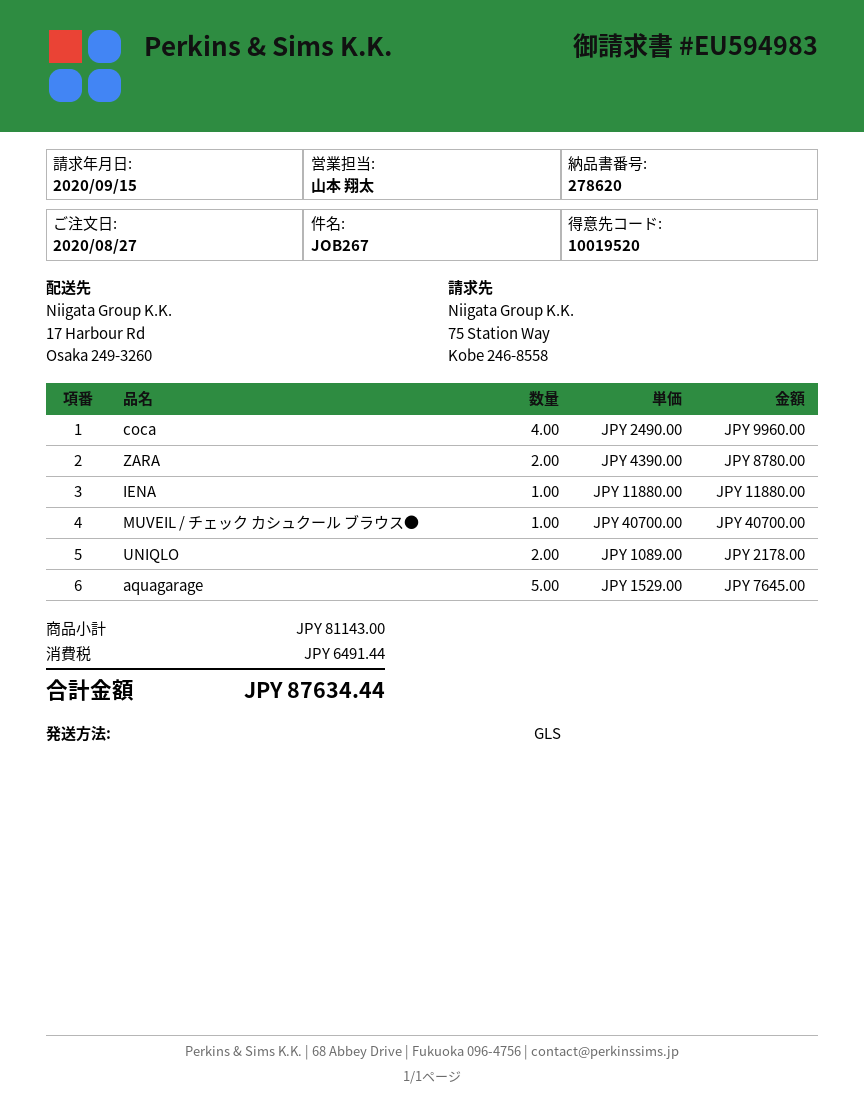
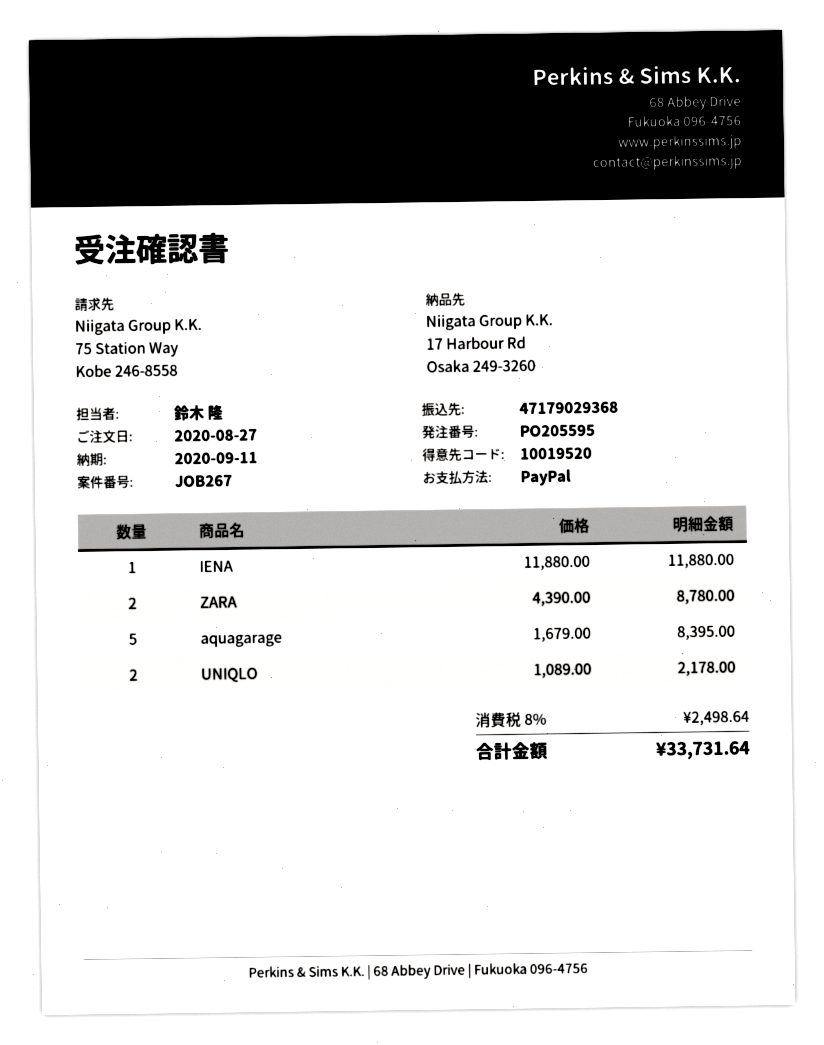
sales rep: 山本 翔太 -> 鈴木 隆
coca: 4 x 2490.00 = 9960.00 -> none
MUVEIL / チェック カシュクール ブラウス●: 1 x 40700.00 = 40700.00 -> none
aquagarage: 5 x 1529.00 = 7645.00 -> 5 x 1679.00 = 8395.00
tax: 6491.44 -> 2498.64
total: 87634.44 -> 33731.64

